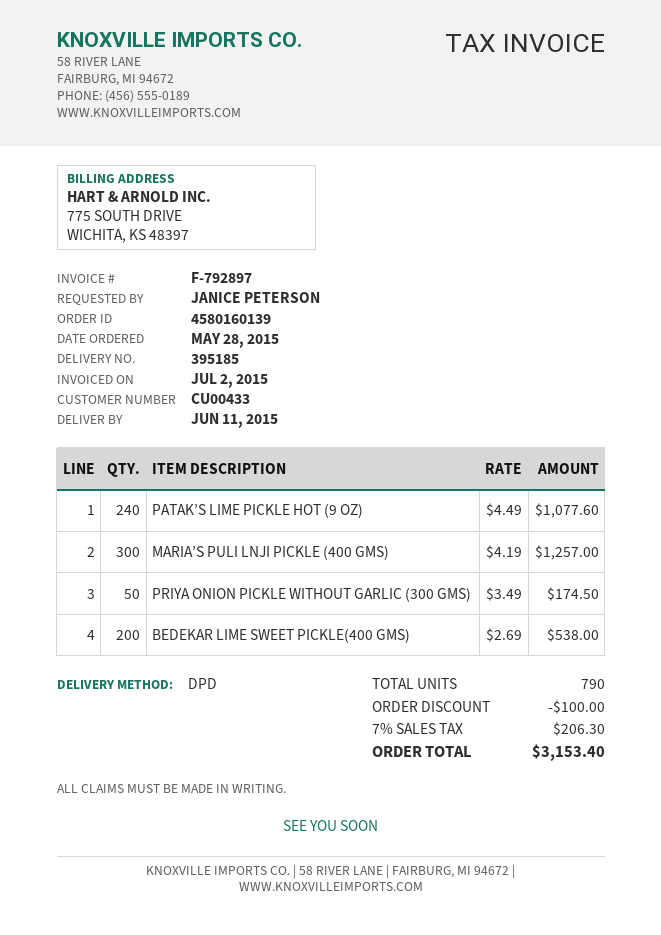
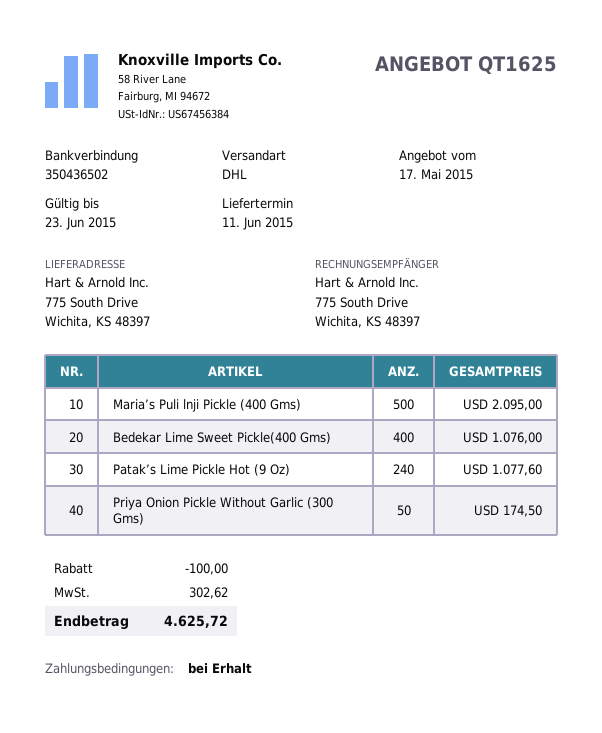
shipping method: DPD -> DHL
MARIA’S PULI LNJI PICKLE (400 GMS): 300 for 1257.00 -> 500 for 2095.00
BEDEKAR LIME SWEET PICKLE(400 GMS): 200 for 538.00 -> 400 for 1076.00
tax: 206.30 -> 302.62
total: 3153.40 -> 4625.72

